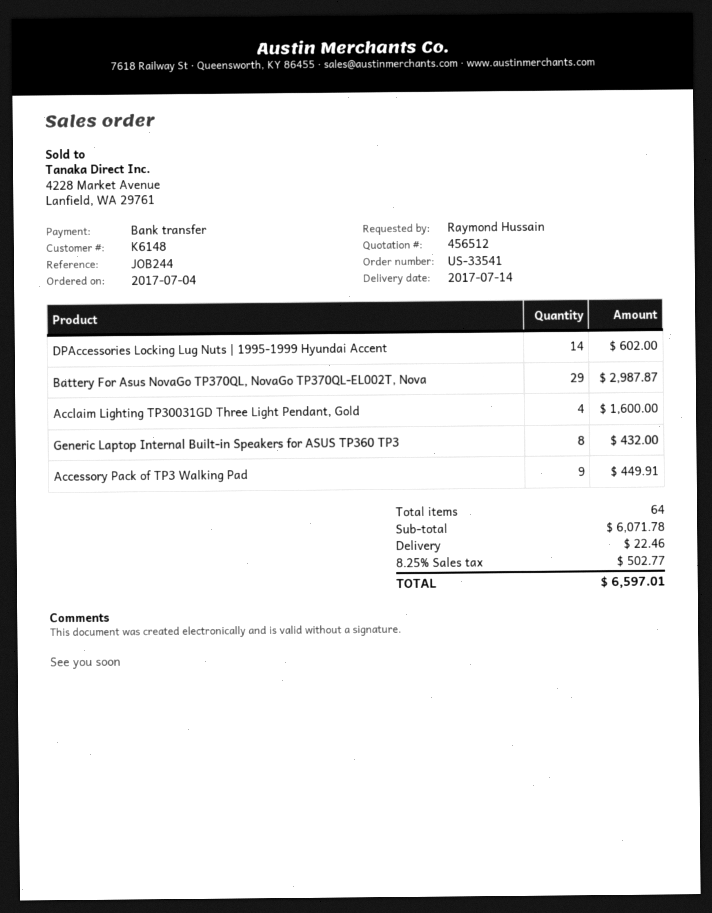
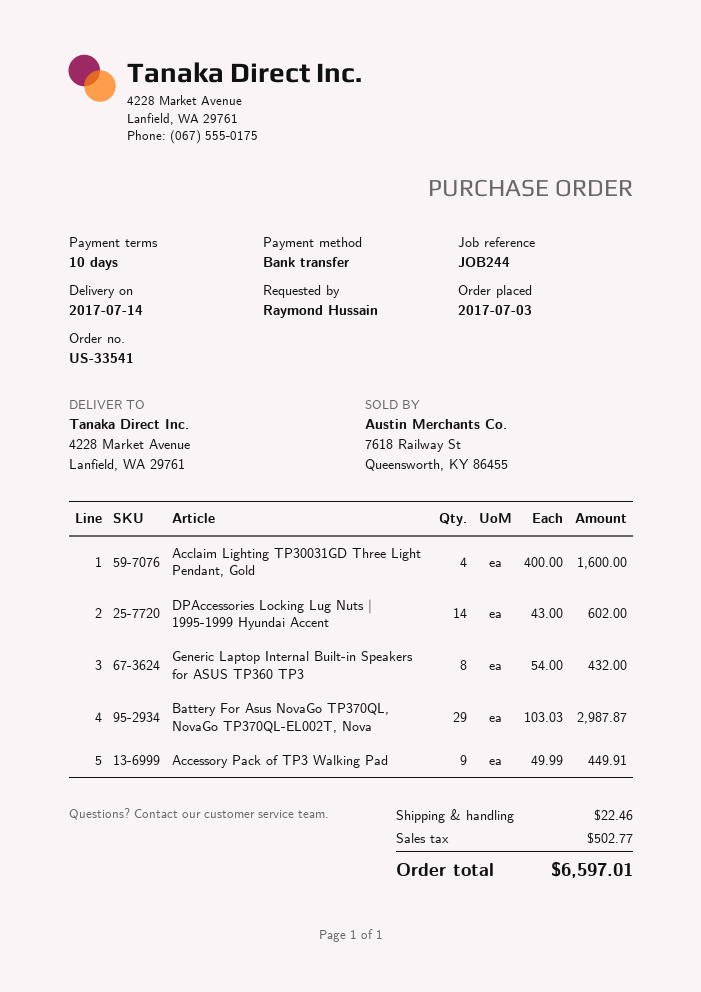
order date: 2017-07-04 -> 2017-07-03

